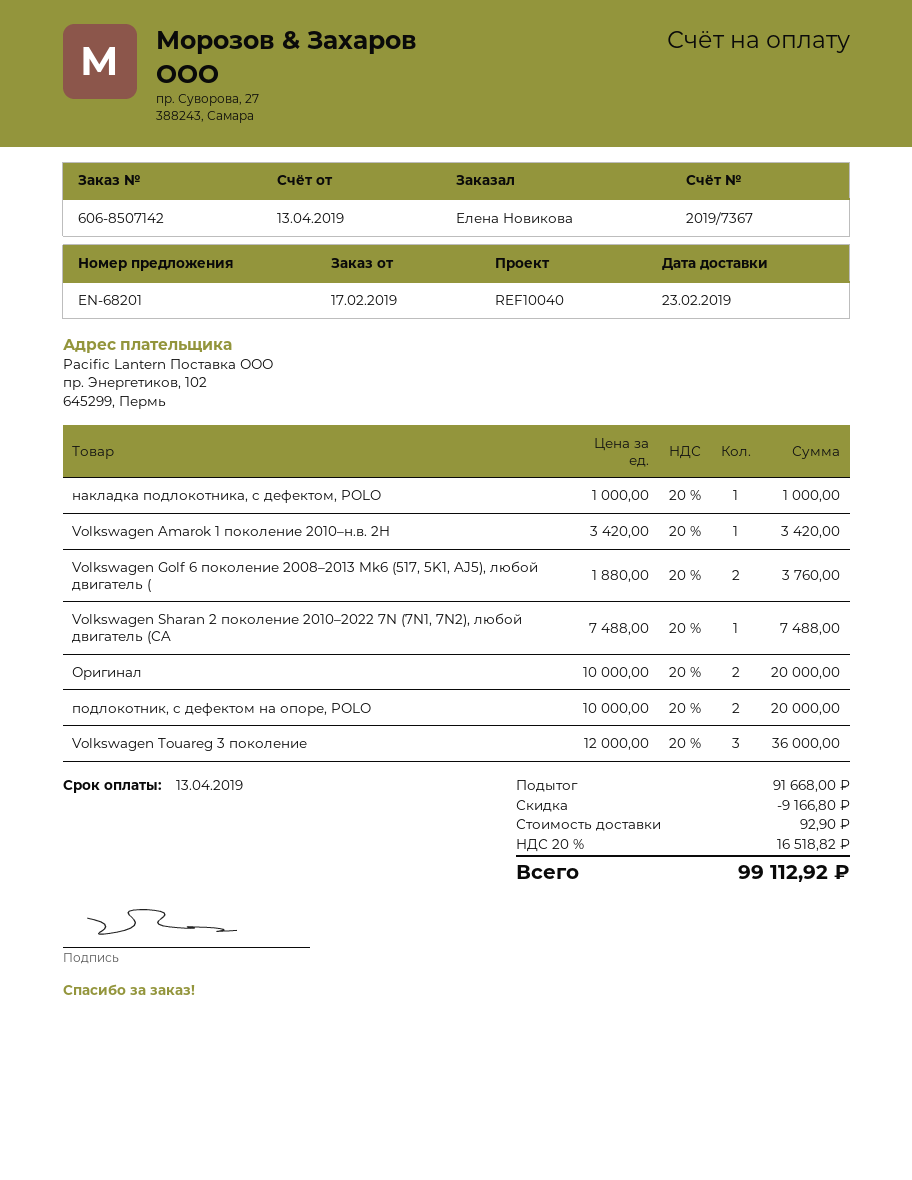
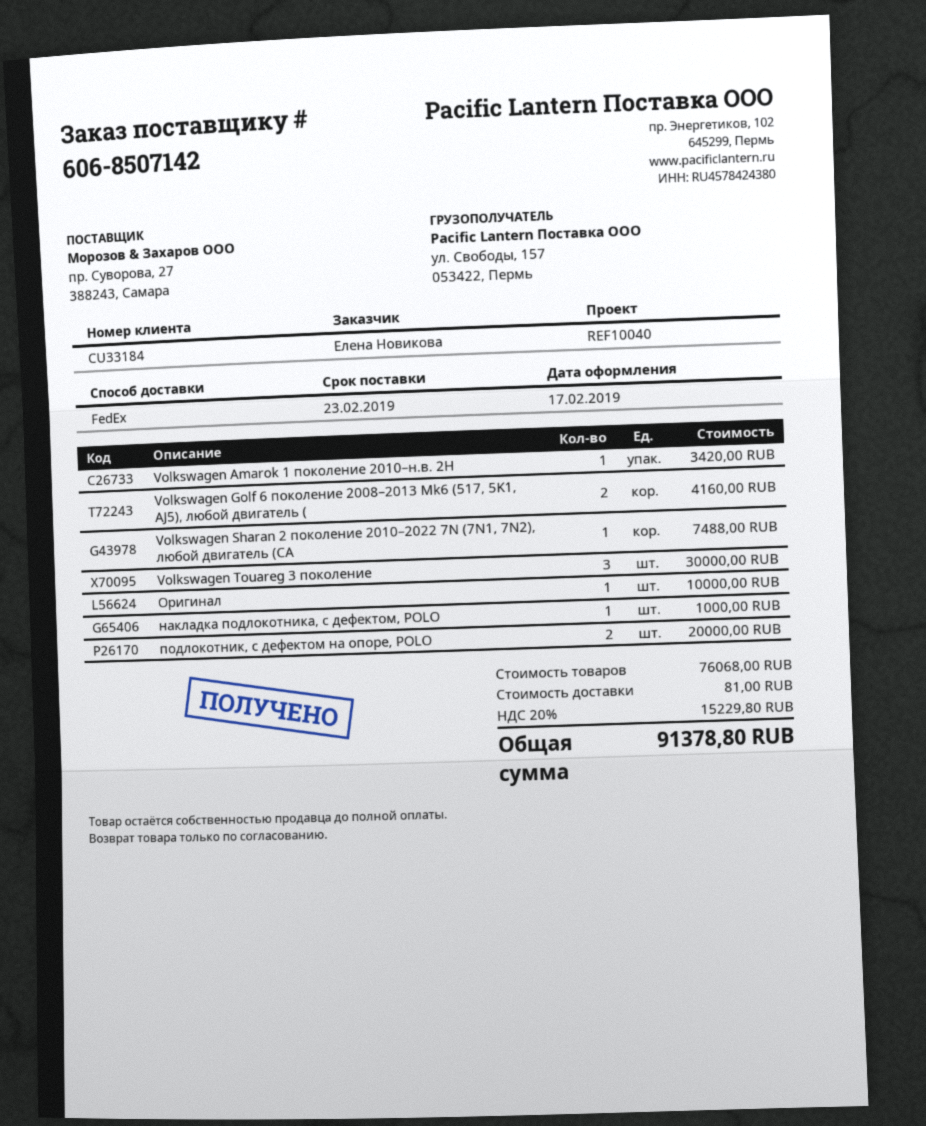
Volkswagen Golf 6 поколение 2008–2013 Mk6 (517, 5K1, AJ5), любой двигатель (: 2 for 3760.00 -> 2 for 4160.00
Оригинал: 2 for 20000.00 -> 1 for 10000.00
Volkswagen Touareg 3 поколение: 3 for 36000.00 -> 3 for 30000.00
subtotal: 91668.00 -> 76068.00
discount: 9166.80 -> none
shipping: 92.90 -> 81.00
tax: 20% = 16518.82 -> 20% = 15229.80
total: 99112.92 -> 91378.80

